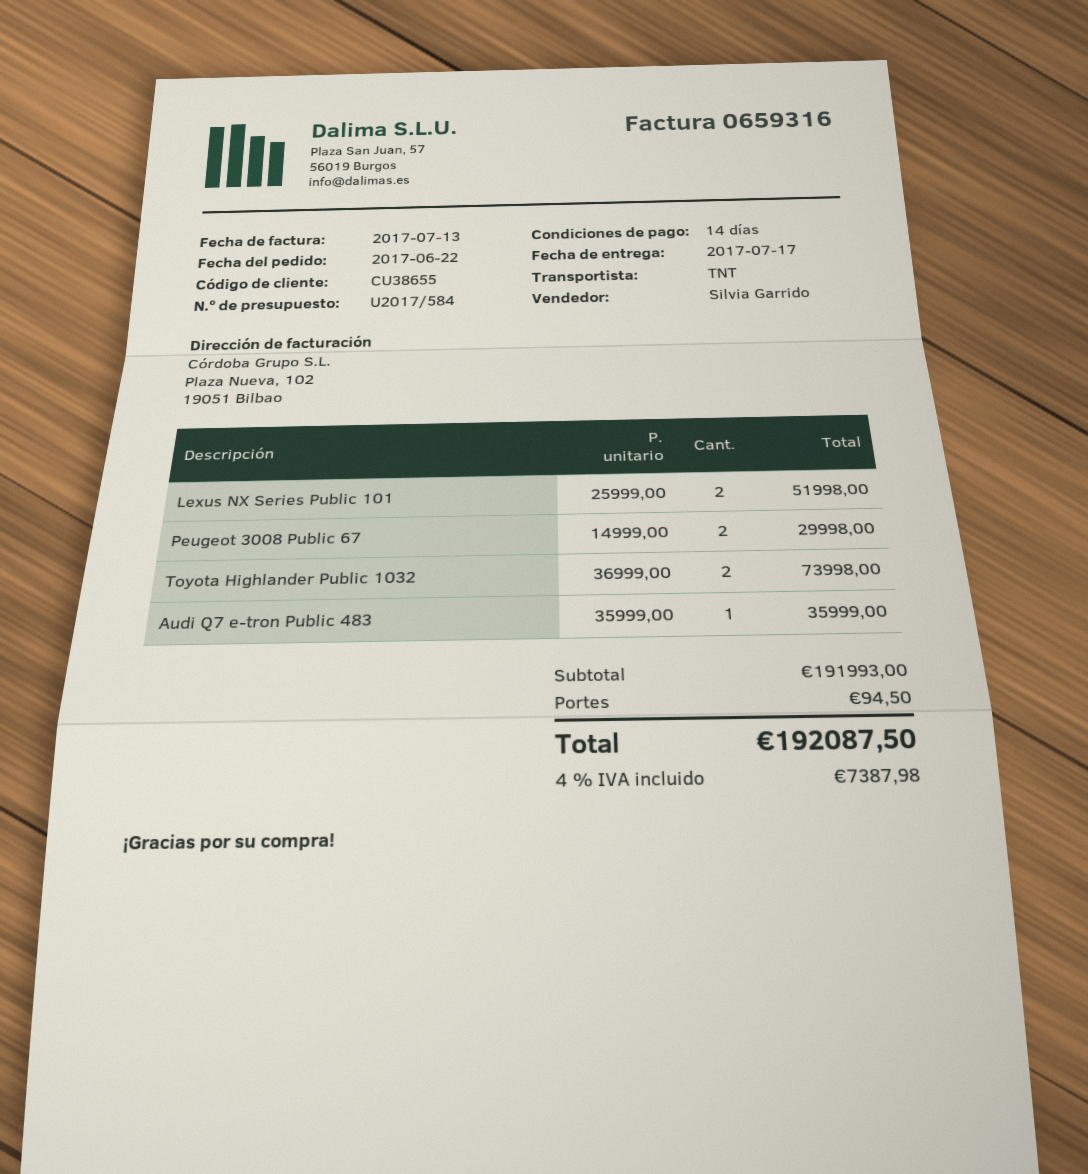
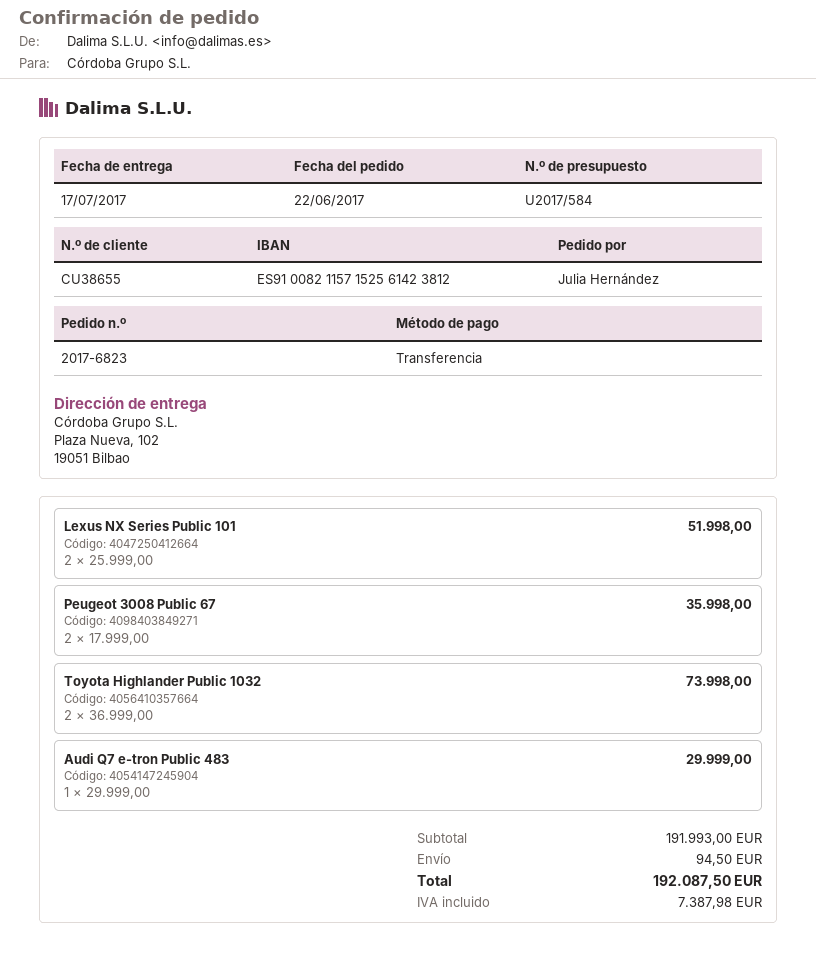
Peugeot 3008 Public 67: 2 x 14999.00 = 29998.00 -> 2 x 17999.00 = 35998.00
Audi Q7 e-tron Public 483: 1 x 35999.00 = 35999.00 -> 1 x 29999.00 = 29999.00

